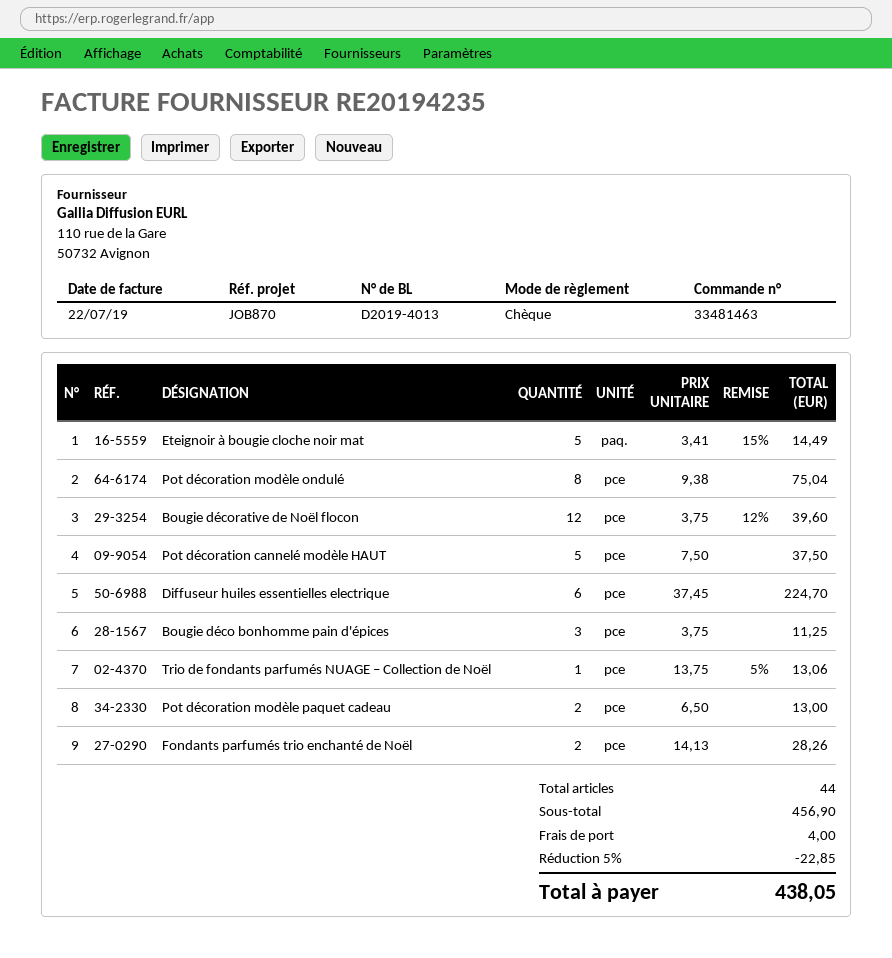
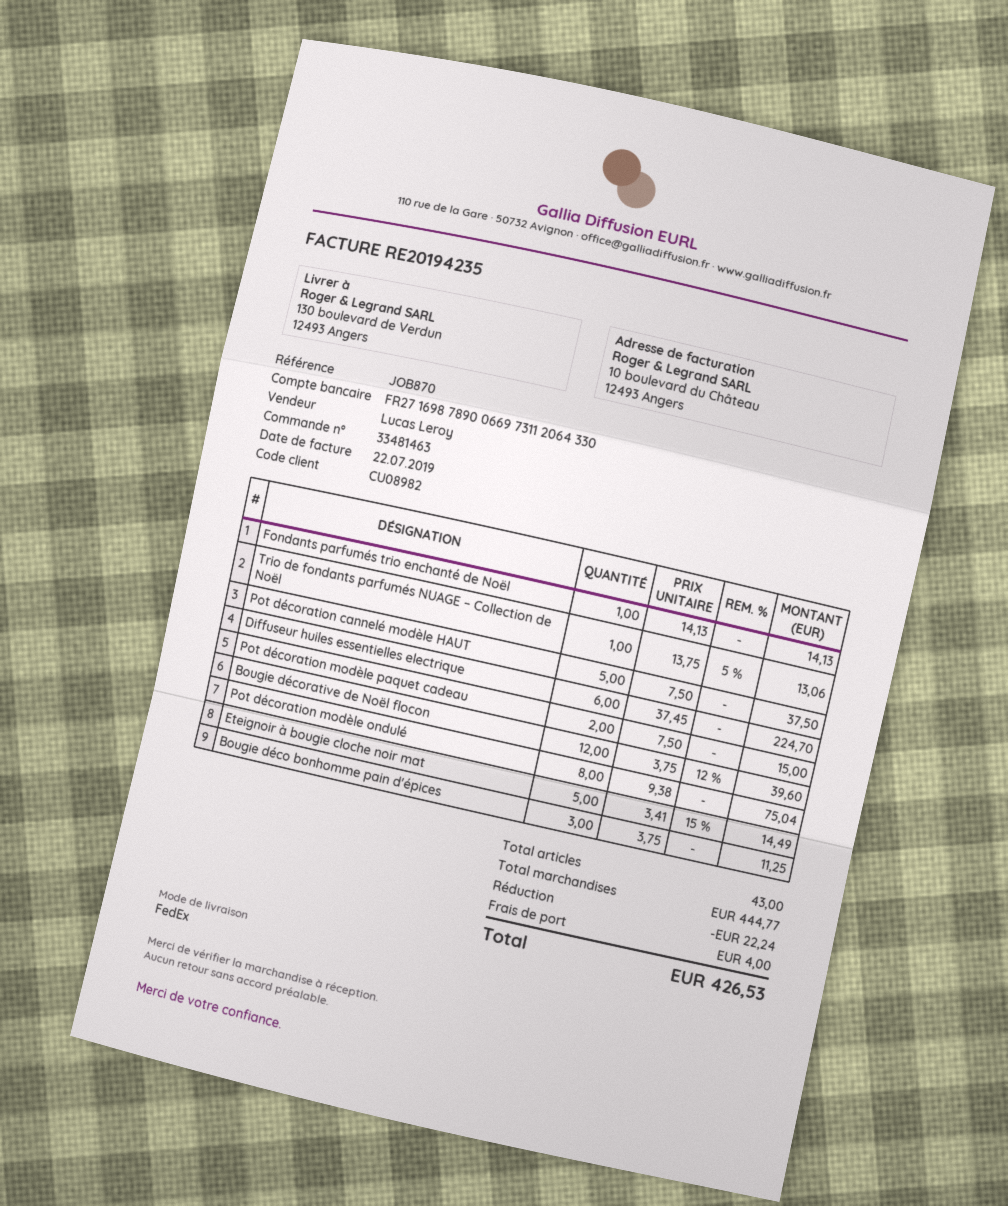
Pot décoration modèle paquet cadeau: 2 x 6.50 = 13.00 -> 2 x 7.50 = 15.00
Fondants parfumés trio enchanté de Noël: 2 x 14.13 = 28.26 -> 1 x 14.13 = 14.13
total quantity: 44 -> 43
subtotal: 456.90 -> 444.77
discount: 22.85 -> 22.24
total: 438.05 -> 426.53

